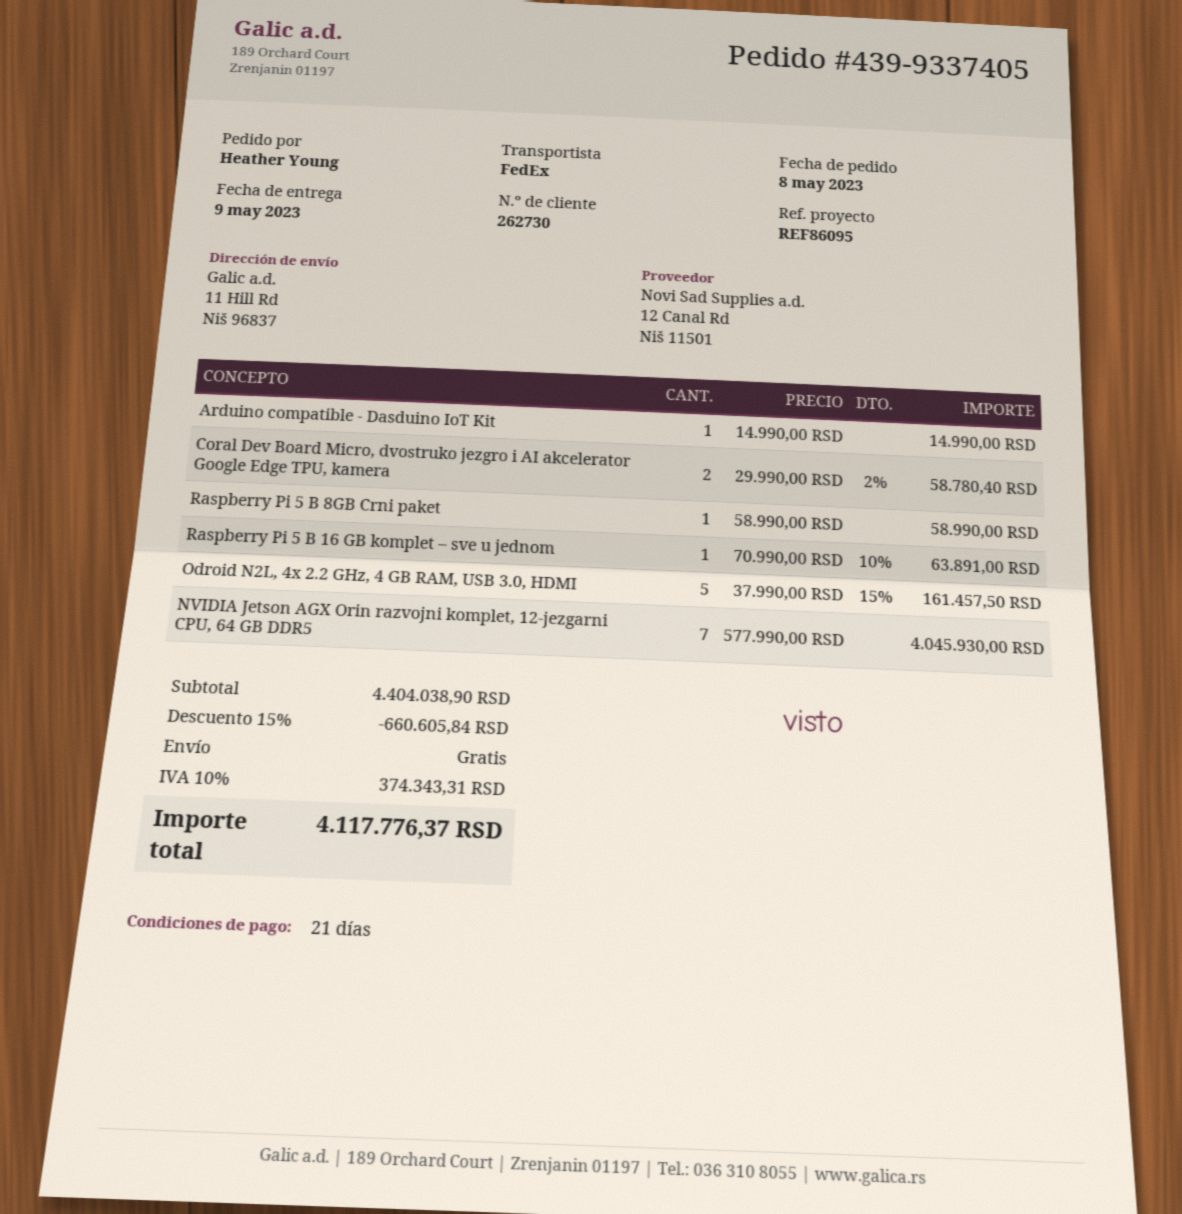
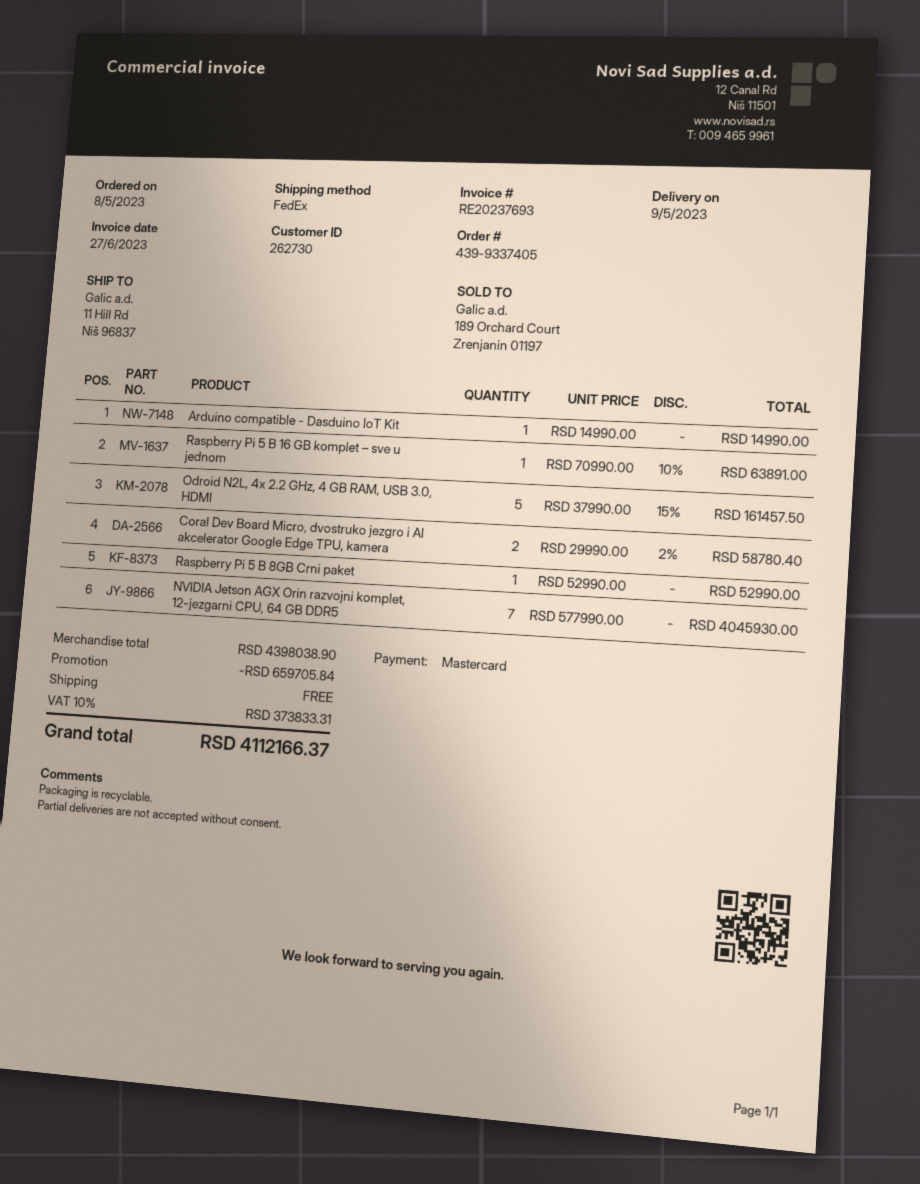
Raspberry Pi 5 B 8GB Crni paket: 1 x 58990.00 = 58990.00 -> 1 x 52990.00 = 52990.00
subtotal: 4404038.90 -> 4398038.90
discount: 660605.84 -> 659705.84
tax: 10% = 374343.31 -> 10% = 373833.31
total: 4117776.37 -> 4112166.37

